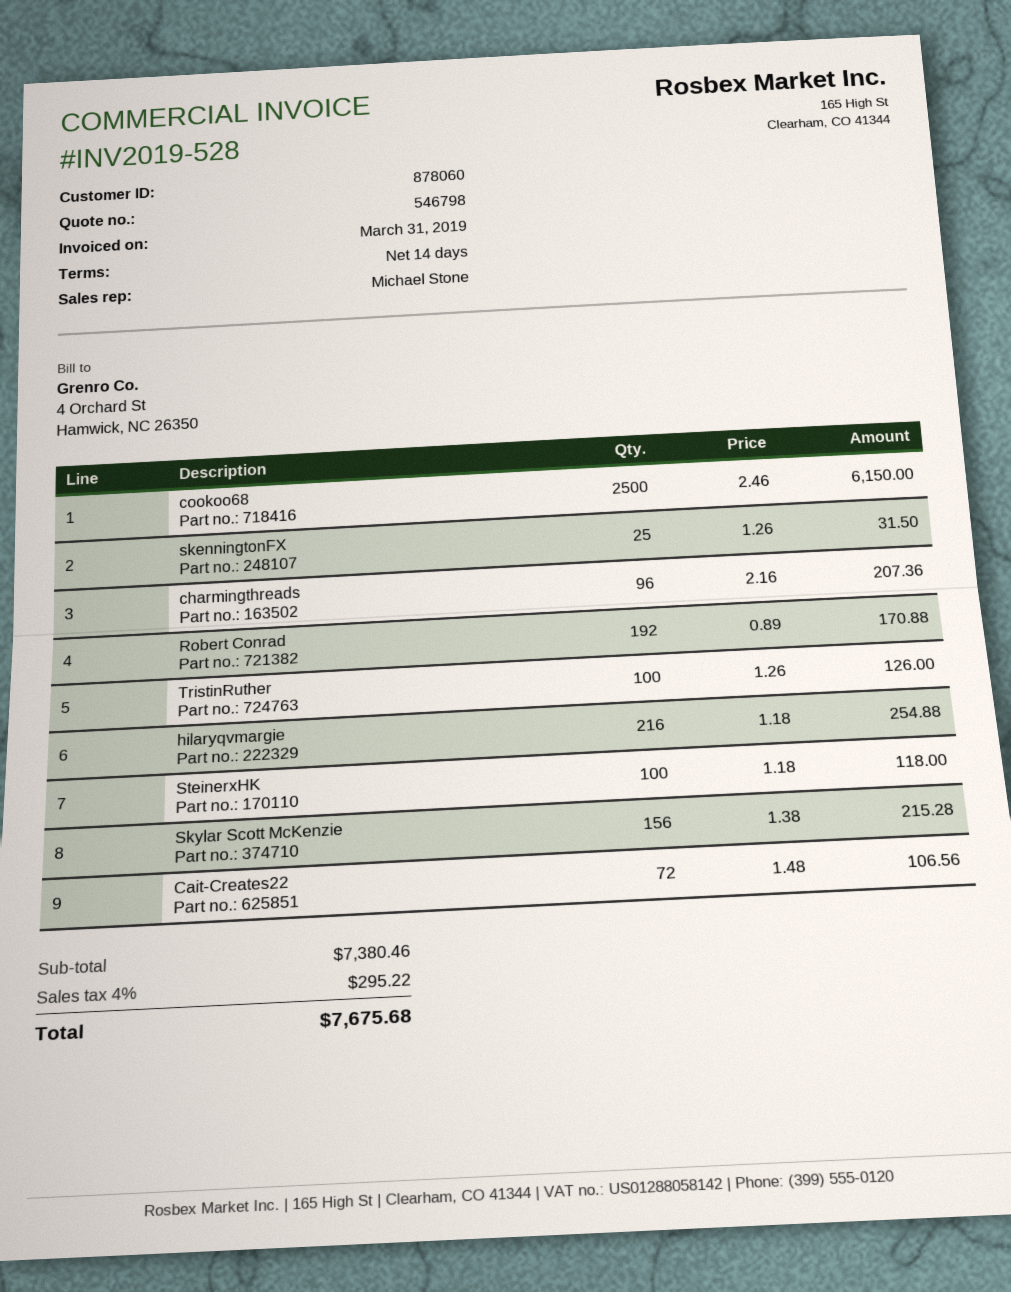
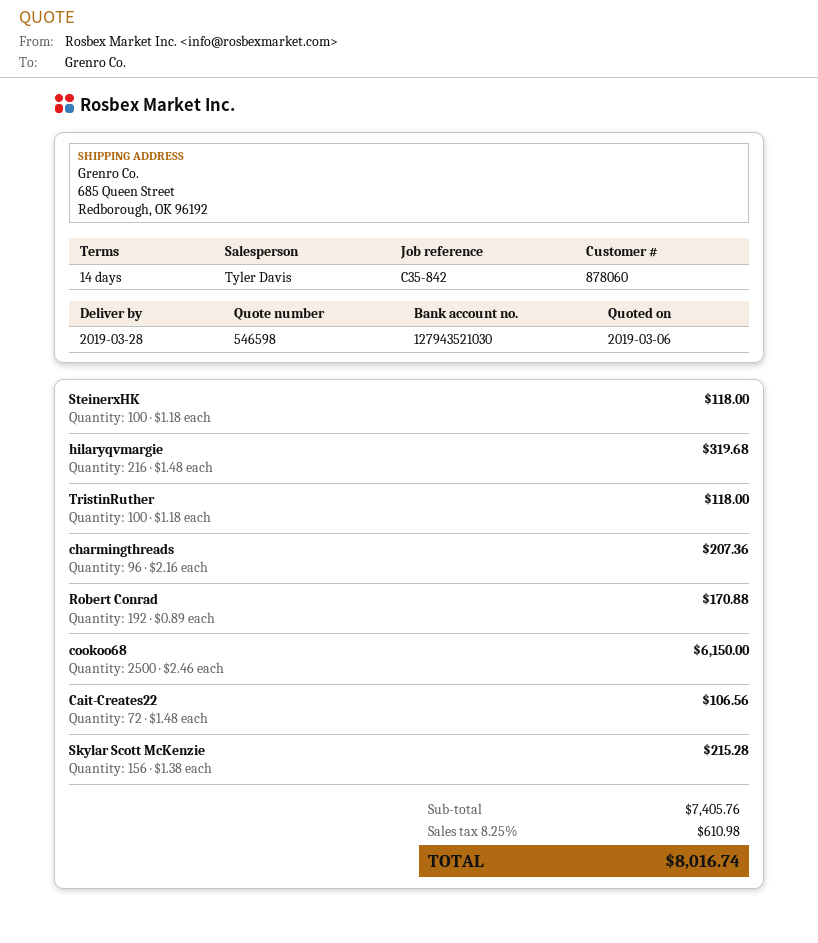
quote number: 546798 -> 546598
sales rep: Michael Stone -> Tyler Davis
skenningtonFX: 25 x 1.26 = 31.50 -> none
TristinRuther: 100 x 1.26 = 126.00 -> 100 x 1.18 = 118.00
hilaryqvmargie: 216 x 1.18 = 254.88 -> 216 x 1.48 = 319.68
subtotal: 7380.46 -> 7405.76
tax: 4% = 295.22 -> 8.25% = 610.98
total: 7675.68 -> 8016.74

